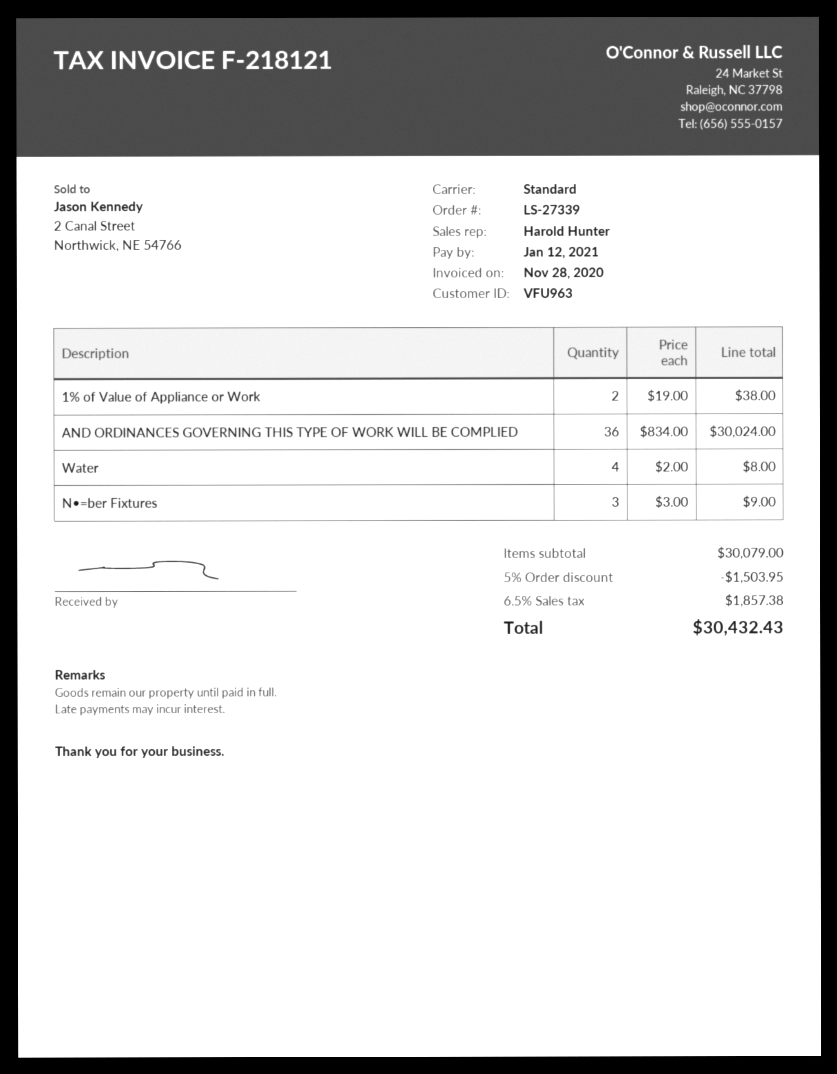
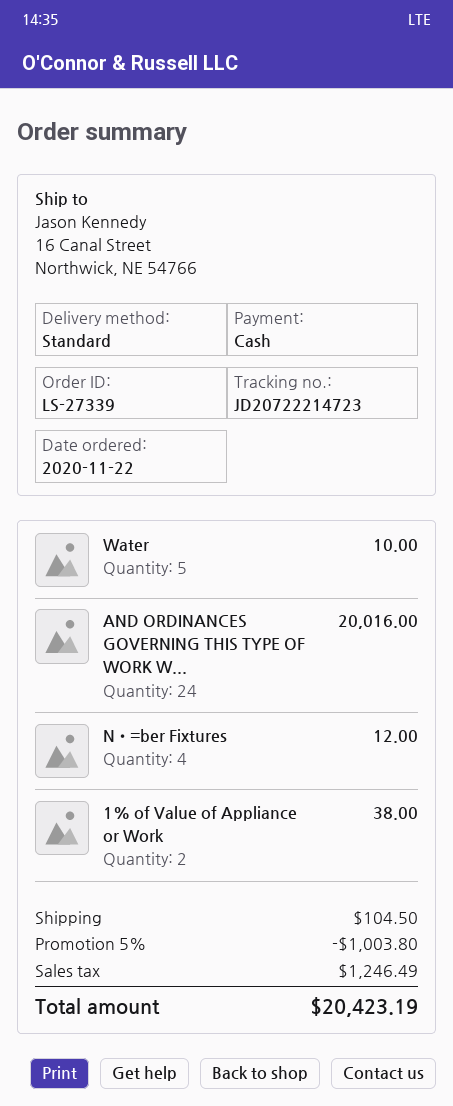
AND ORDINANCES GOVERNING THIS TYPE OF WORK WILL BE COMPLIED: 36 for 30024.00 -> 24 for 20016.00
Water: 4 for 8.00 -> 5 for 10.00
N•=ber Fixtures: 3 for 9.00 -> 4 for 12.00
discount: 5% = 1503.95 -> 5% = 1003.80
shipping: none -> 104.50
tax: 1857.38 -> 1246.49
total: 30432.43 -> 20423.19

